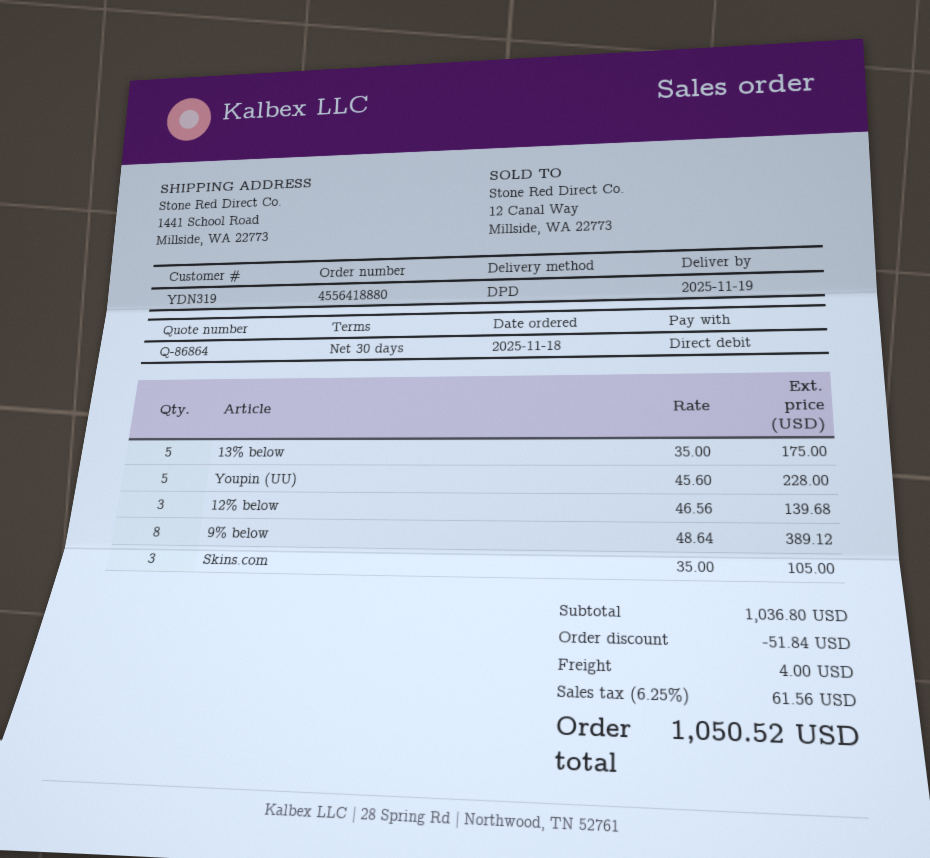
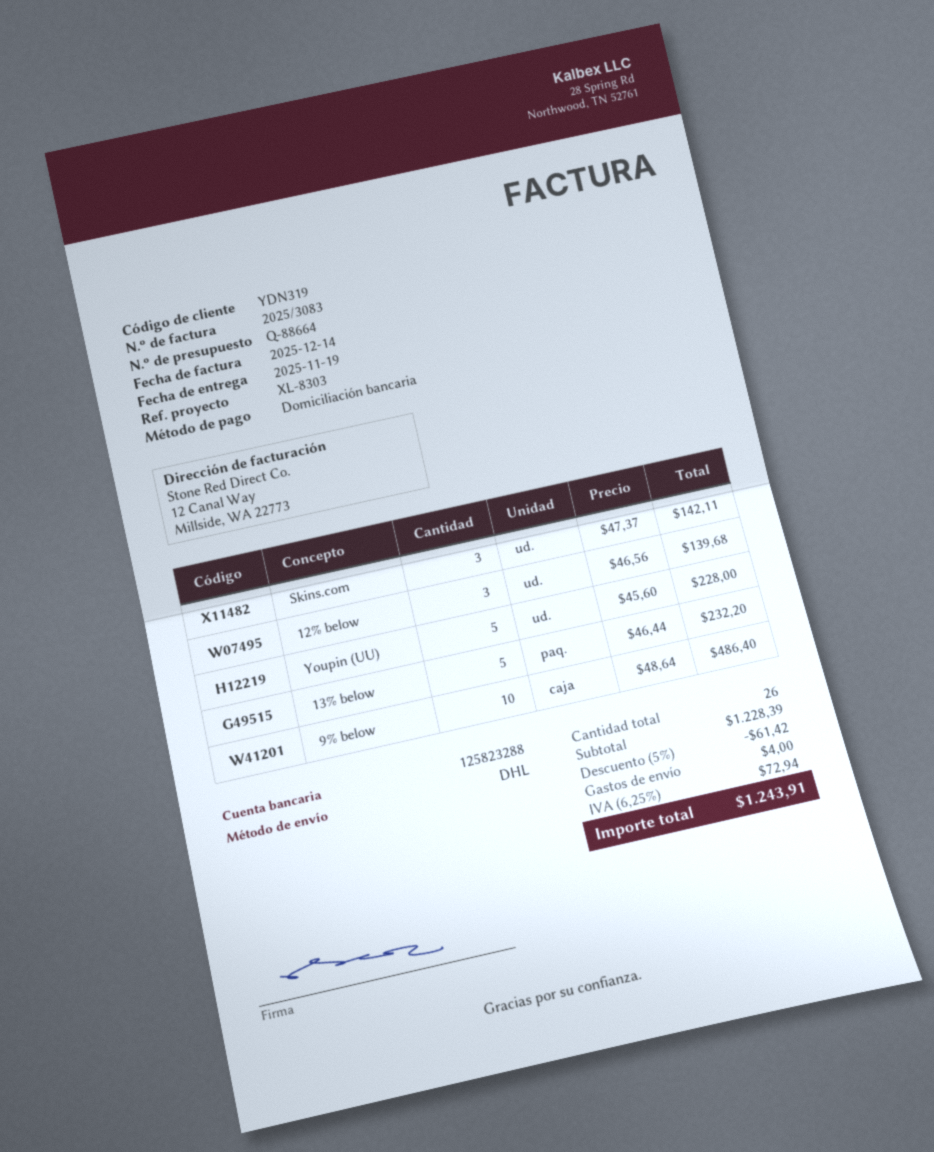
quote number: Q-86864 -> Q-88664
shipping method: DPD -> DHL
13% below: 5 x 35.00 = 175.00 -> 5 x 46.44 = 232.20
9% below: 8 x 48.64 = 389.12 -> 10 x 48.64 = 486.40
Skins.com: 3 x 35.00 = 105.00 -> 3 x 47.37 = 142.11
subtotal: 1036.80 -> 1228.39
discount: 51.84 -> 61.42
tax: 6.25% = 61.56 -> 6.25% = 72.94
total: 1050.52 -> 1243.91

